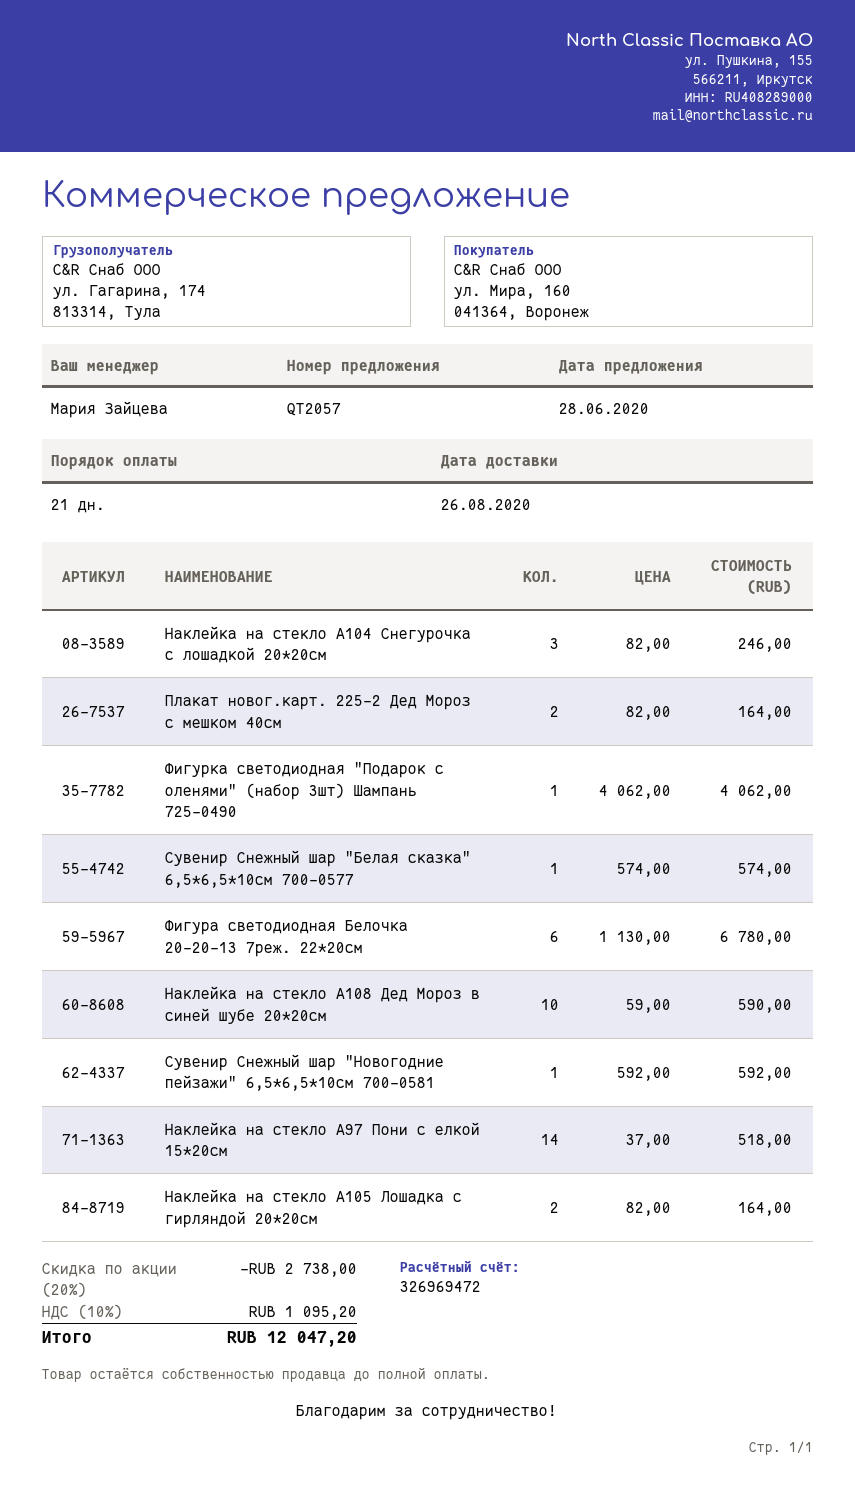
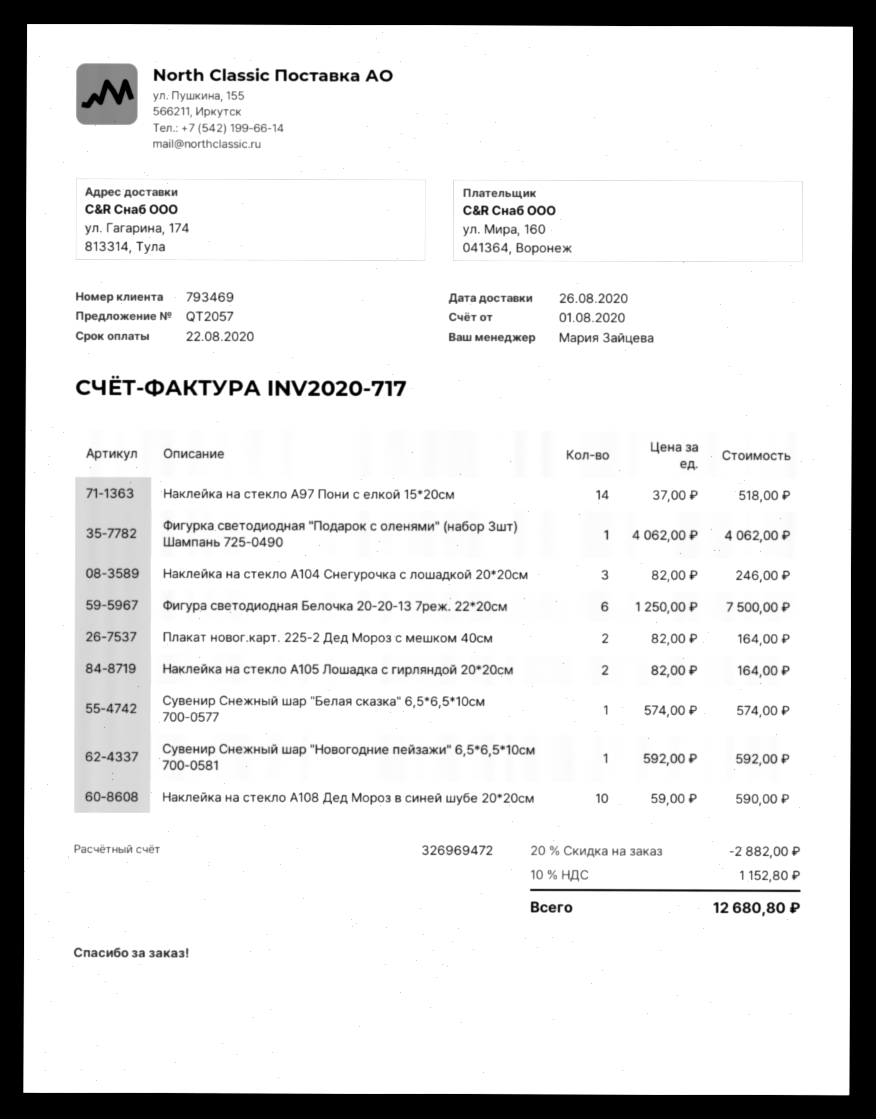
Фигура светодиодная Белочка 20-20-13 7реж. 22*20см: 6 x 1130.00 = 6780.00 -> 6 x 1250.00 = 7500.00
discount: 20% = 2738.00 -> 20% = 2882.00
tax: 10% = 1095.20 -> 10% = 1152.80
total: 12047.20 -> 12680.80

